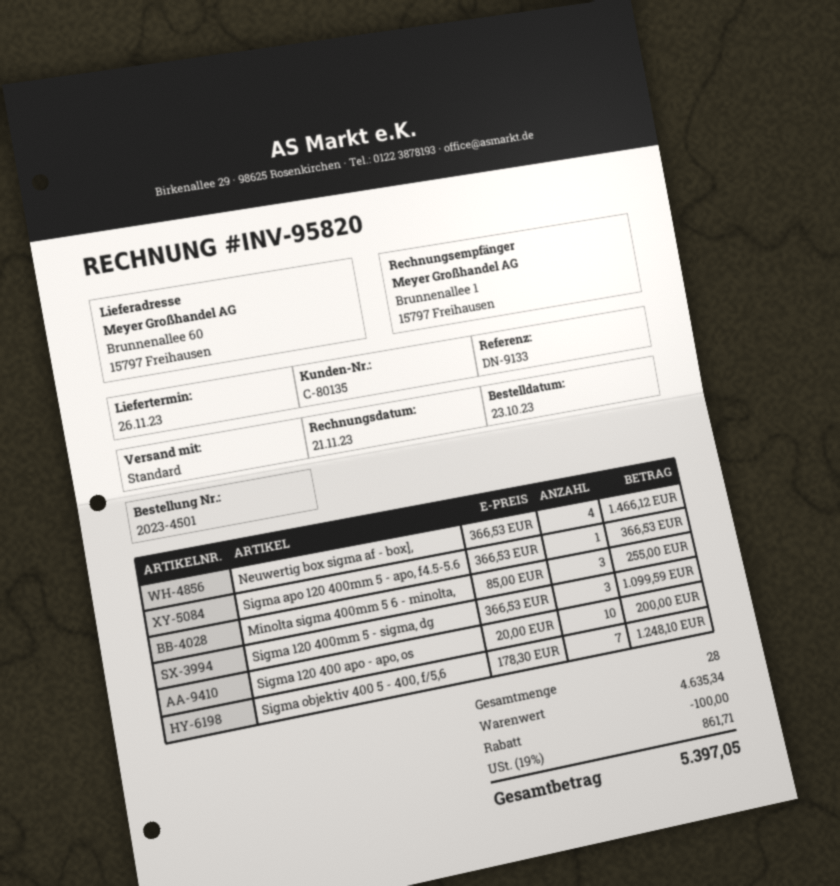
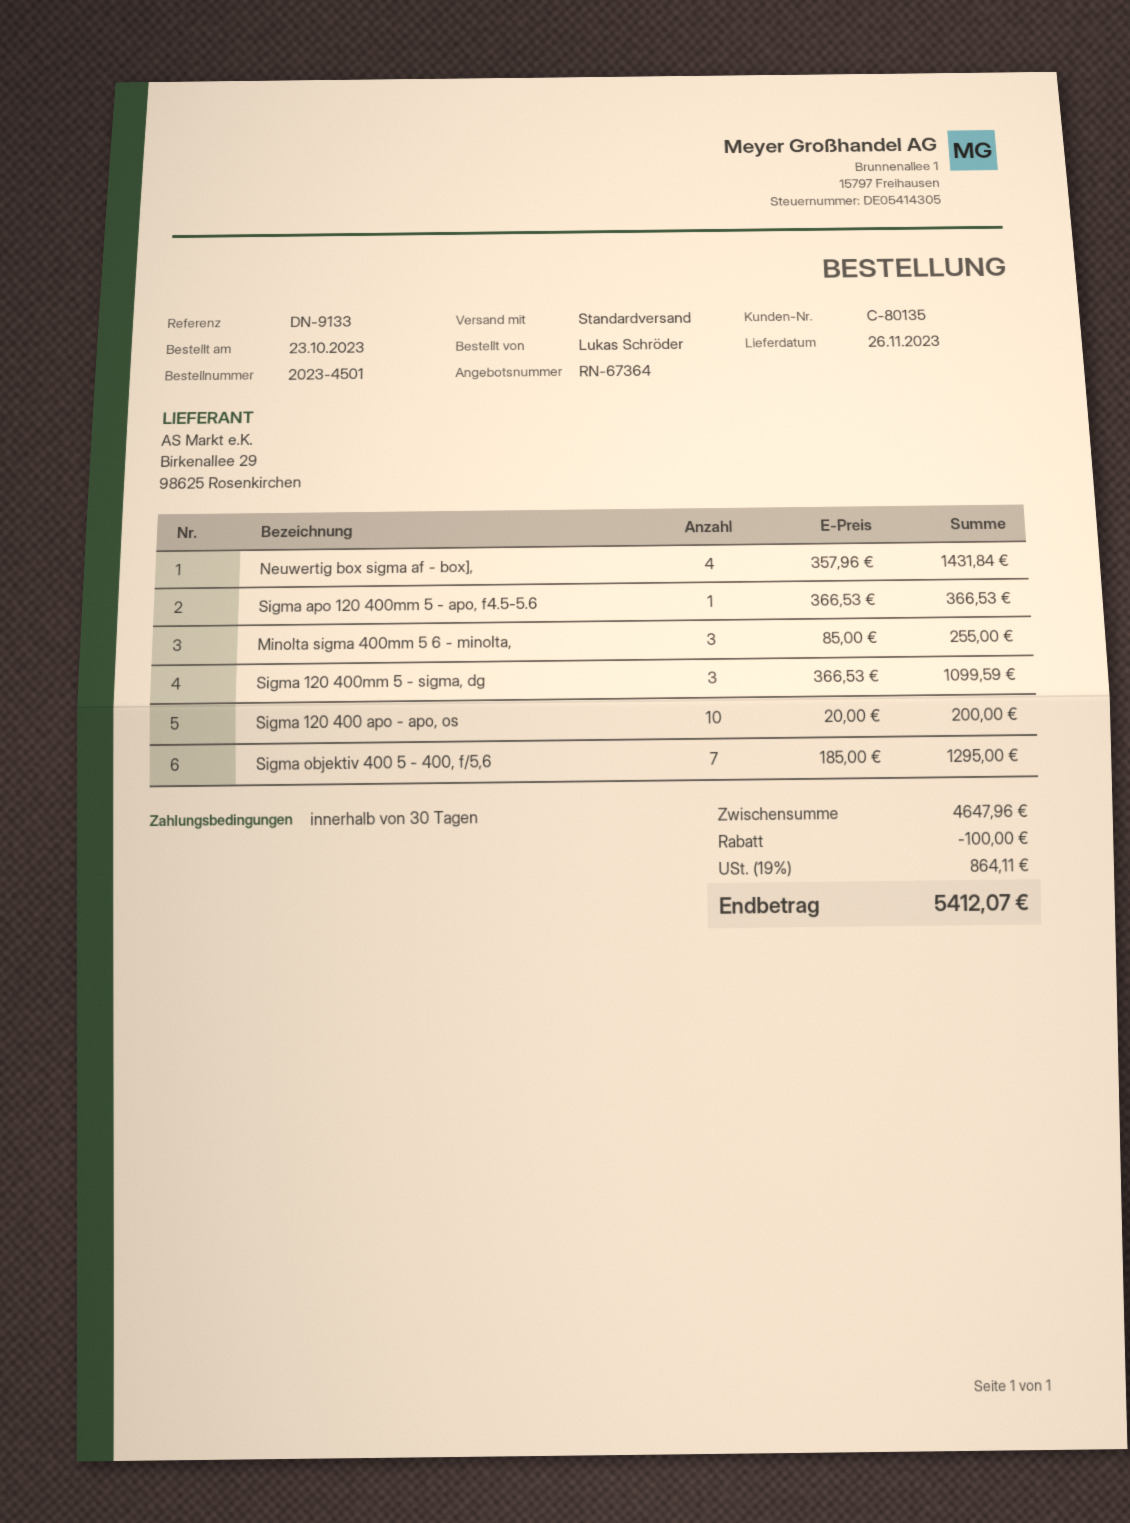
Neuwertig box sigma af - box],: 4 x 366.53 = 1466.12 -> 4 x 357.96 = 1431.84
Sigma objektiv 400 5 - 400, f/5,6: 7 x 178.30 = 1248.10 -> 7 x 185.00 = 1295.00
subtotal: 4635.34 -> 4647.96
tax: 19% = 861.71 -> 19% = 864.11
total: 5397.05 -> 5412.07

